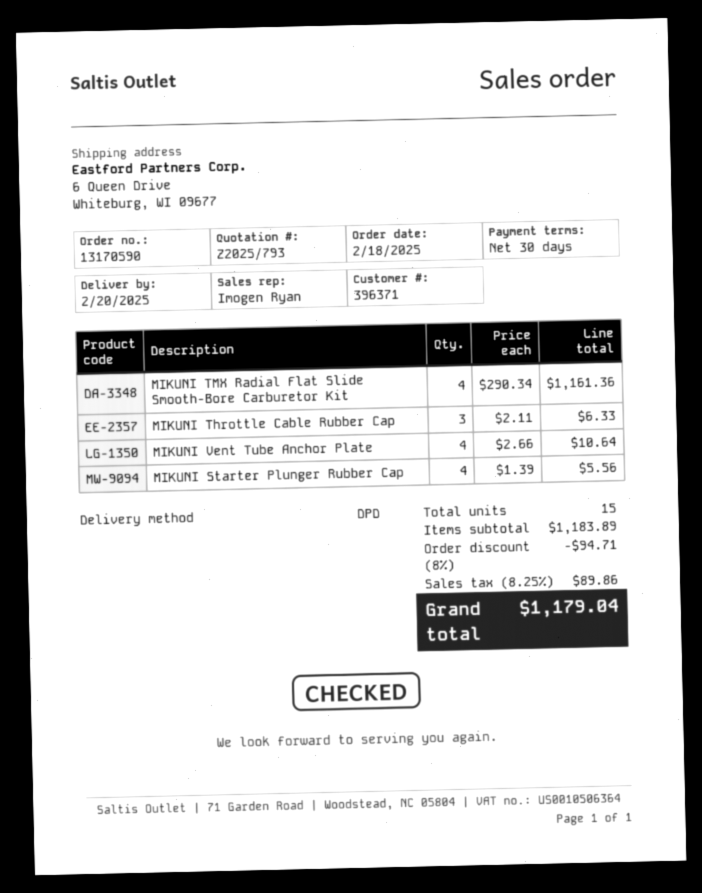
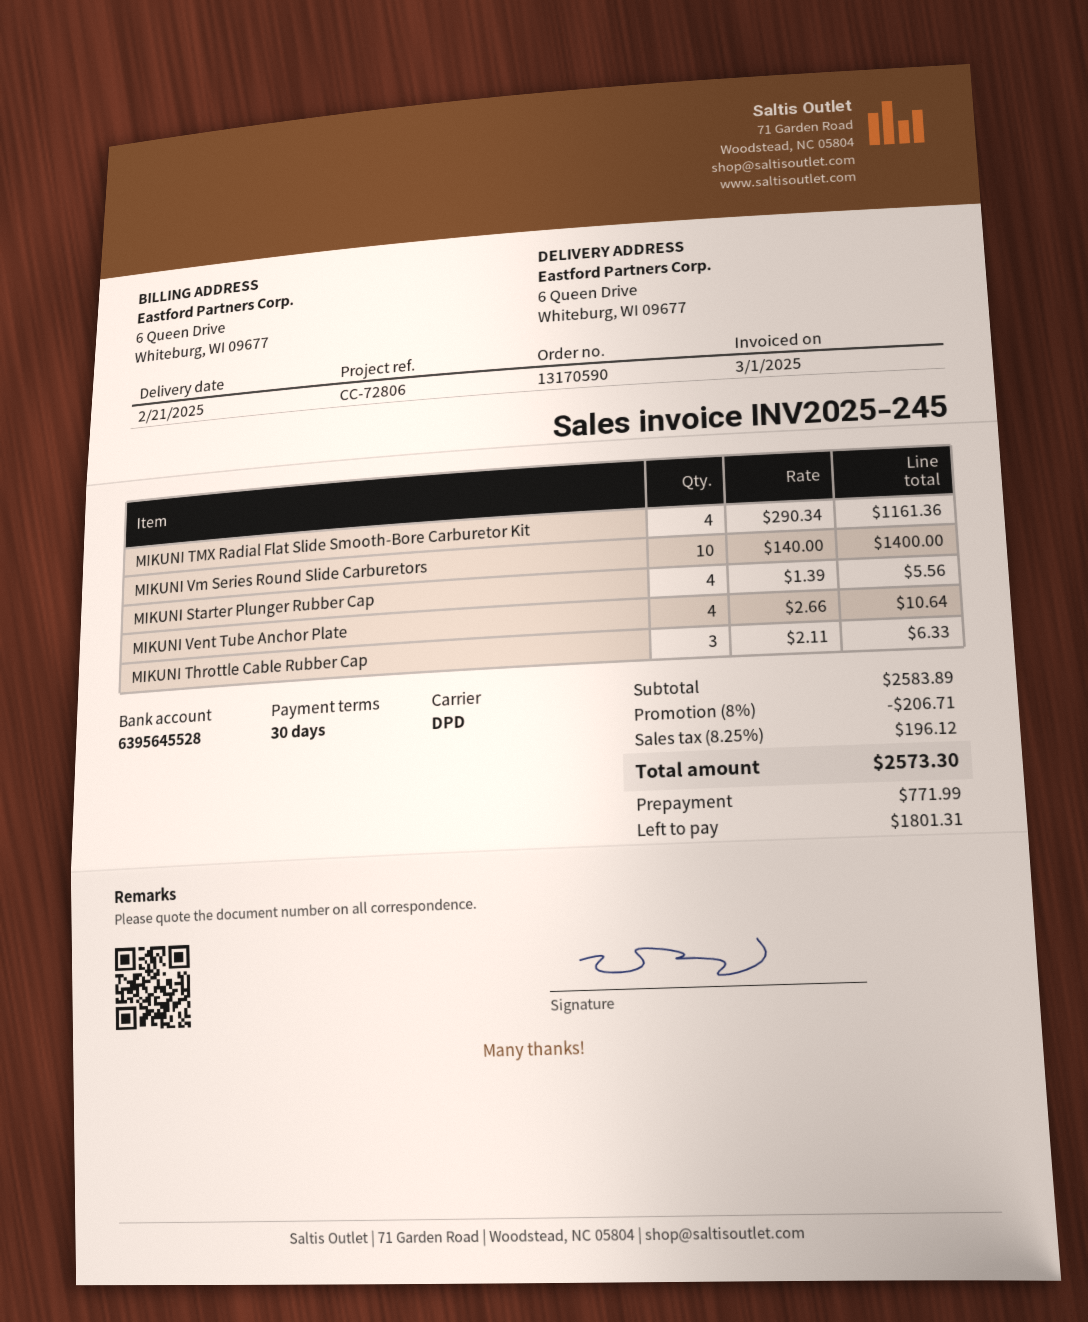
delivery date: 2025-02-20 -> 2025-02-21
MIKUNI Vm Series Round Slide Carburetors: none -> 10 x 140.00 = 1400.00
subtotal: 1183.89 -> 2583.89
discount: 8% = 94.71 -> 8% = 206.71
tax: 8.25% = 89.86 -> 8.25% = 196.12
total: 1179.04 -> 2573.30

